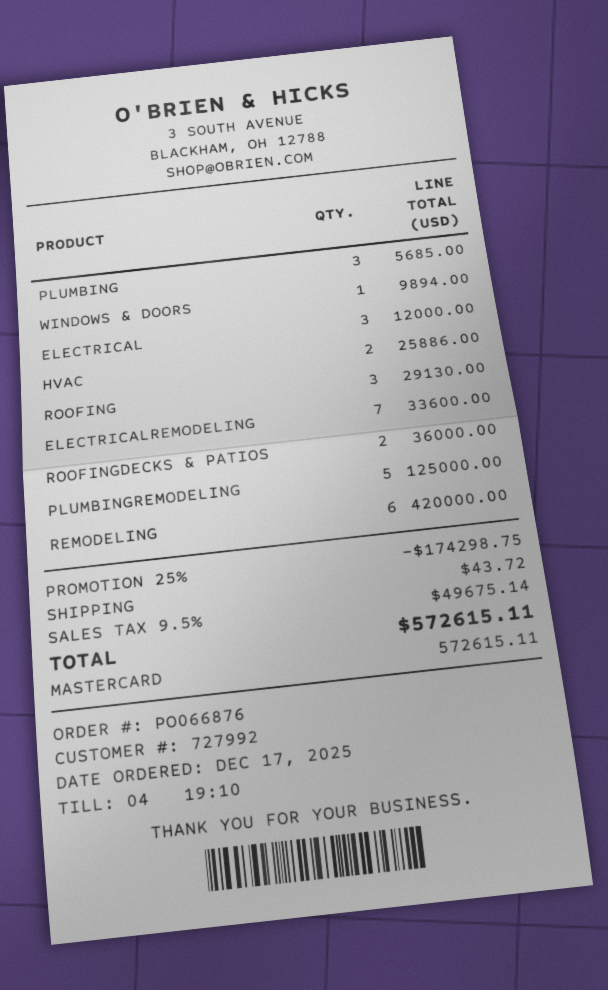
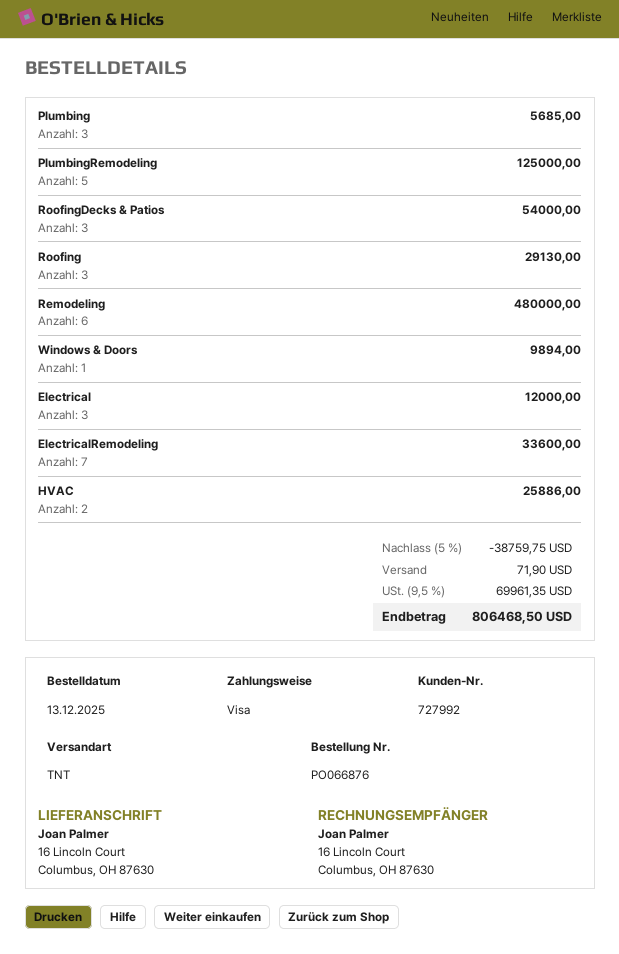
order date: 2025-12-17 -> 2025-12-13
payment method: Mastercard -> Visa
ROOFINGDECKS & PATIOS: 2 for 36000.00 -> 3 for 54000.00
REMODELING: 6 for 420000.00 -> 6 for 480000.00
discount: 25% = 174298.75 -> 5% = 38759.75
shipping: 43.72 -> 71.90
tax: 9.5% = 49675.14 -> 9.5% = 69961.35
total: 572615.11 -> 806468.50

